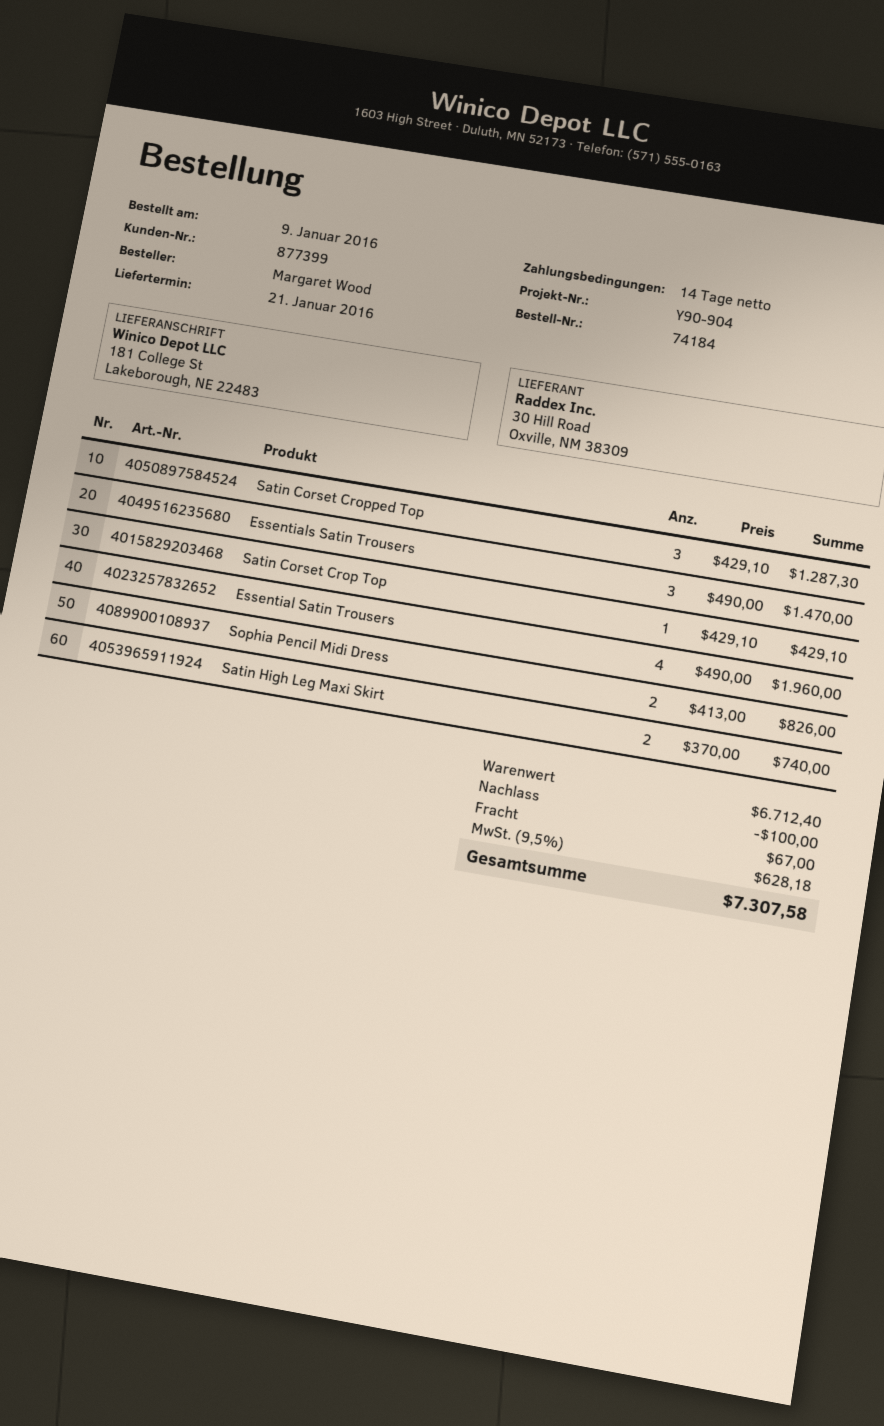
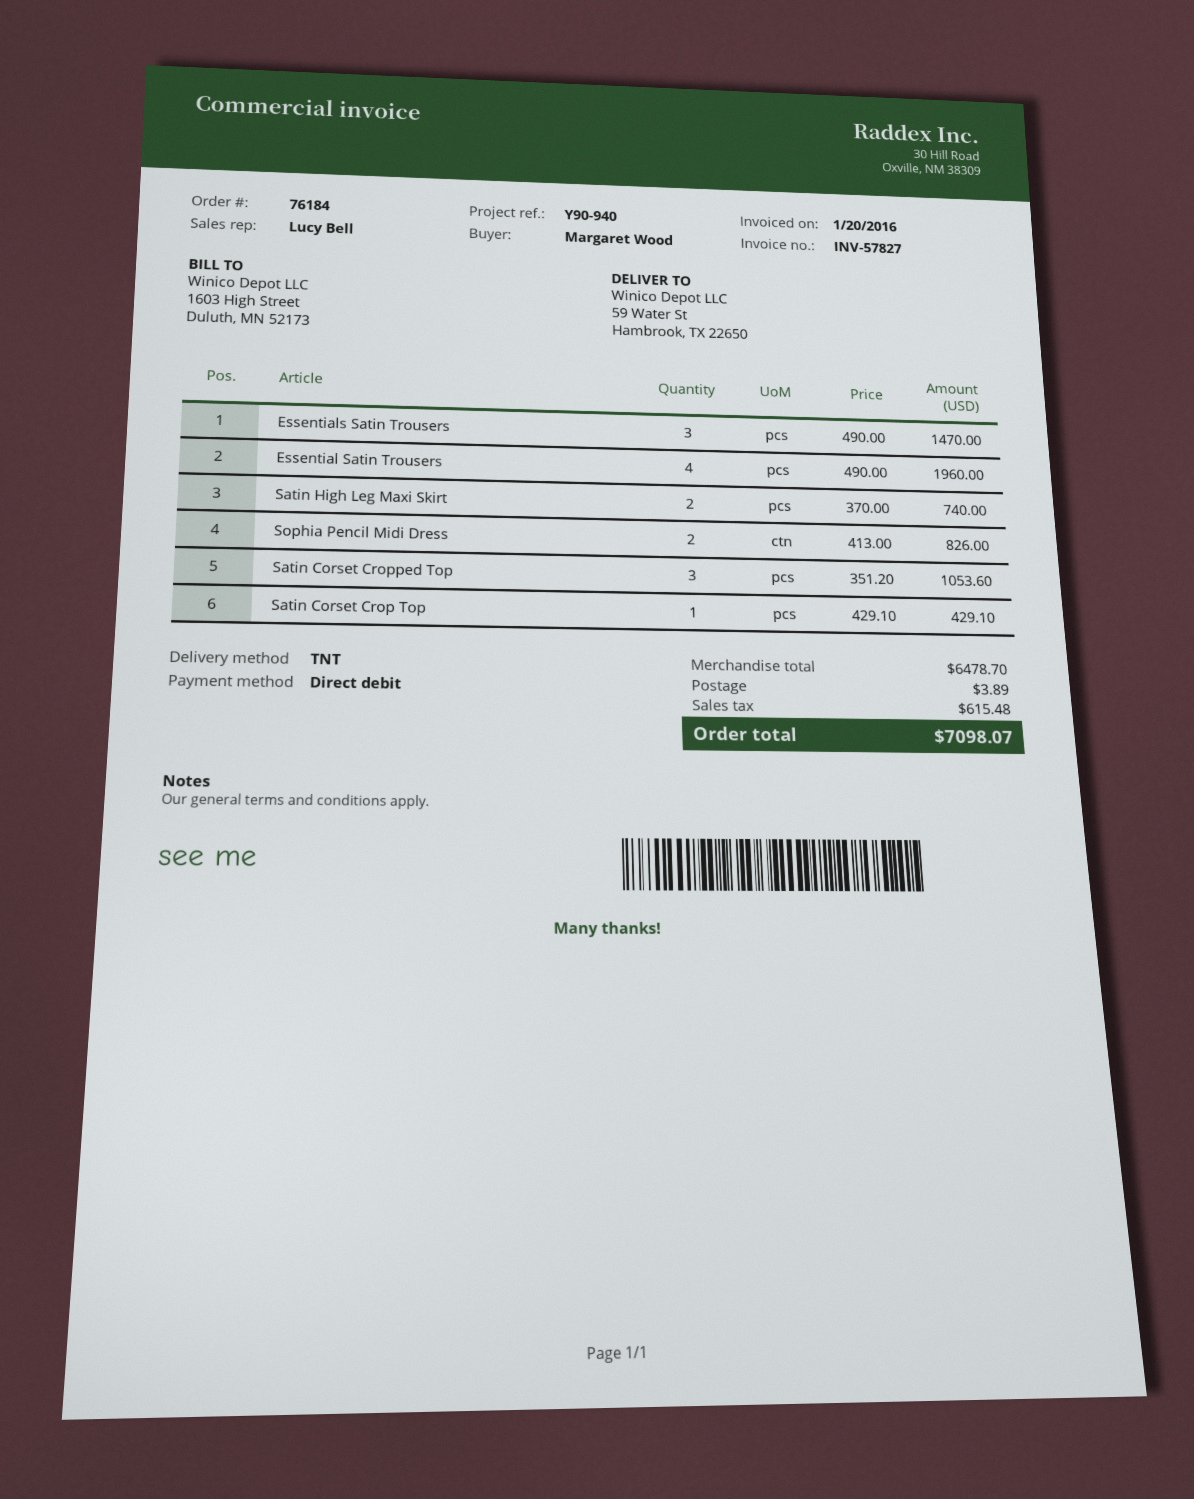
order number: 74184 -> 76184
reference: Y90-904 -> Y90-940
ship to: 181 College St, Lakeborough, NE 22483 -> 59 Water St, Hambrook, TX 22650
Satin Corset Cropped Top: 3 x 429.10 = 1287.30 -> 3 x 351.20 = 1053.60
subtotal: 6712.40 -> 6478.70
discount: 100.00 -> none
shipping: 67.00 -> 3.89
tax: 628.18 -> 615.48
total: 7307.58 -> 7098.07

